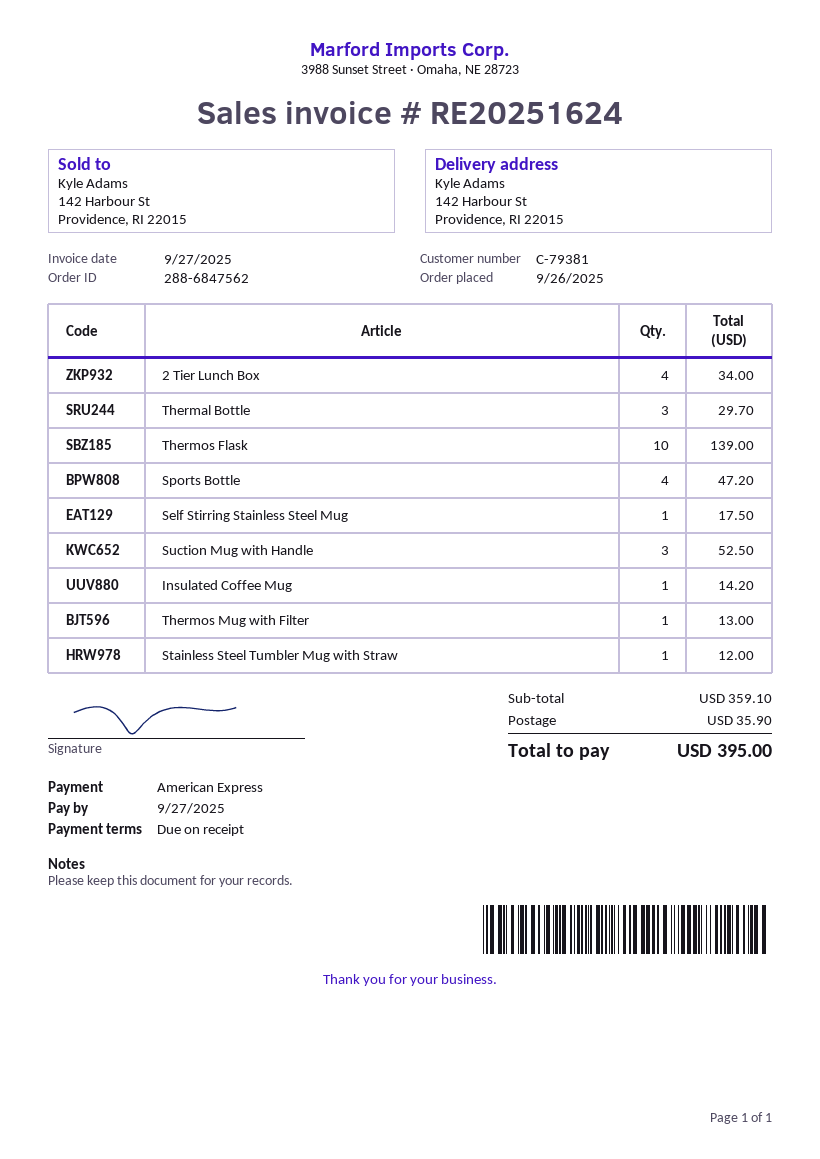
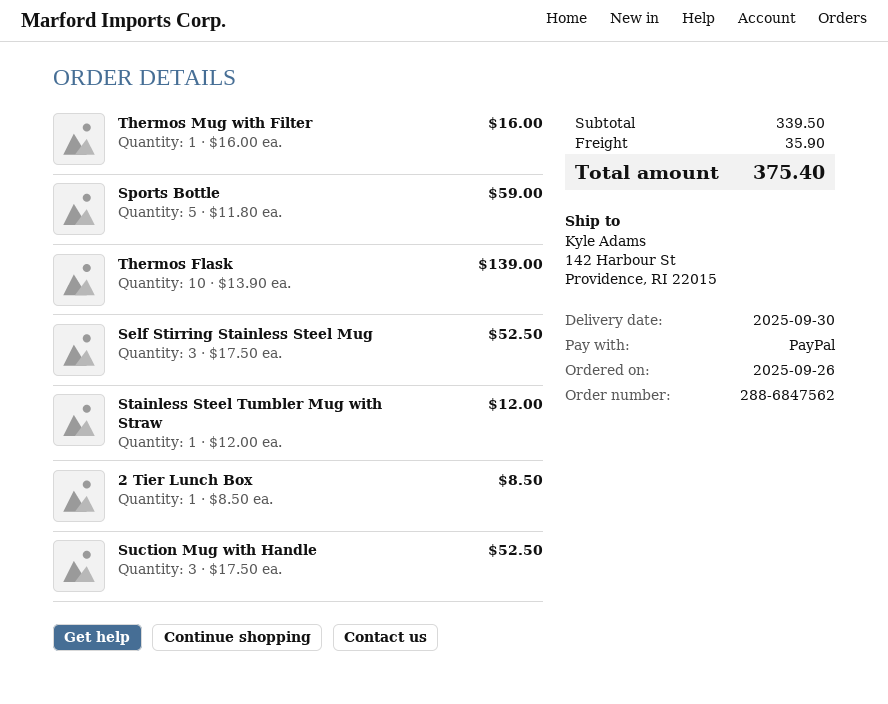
payment method: American Express -> PayPal
2 Tier Lunch Box: 4 for 34.00 -> 1 for 8.50
Thermal Bottle: 3 for 29.70 -> none
Sports Bottle: 4 for 47.20 -> 5 for 59.00
Self Stirring Stainless Steel Mug: 1 for 17.50 -> 3 for 52.50
Insulated Coffee Mug: 1 for 14.20 -> none
Thermos Mug with Filter: 1 for 13.00 -> 1 for 16.00
subtotal: 359.10 -> 339.50
total: 395.00 -> 375.40

